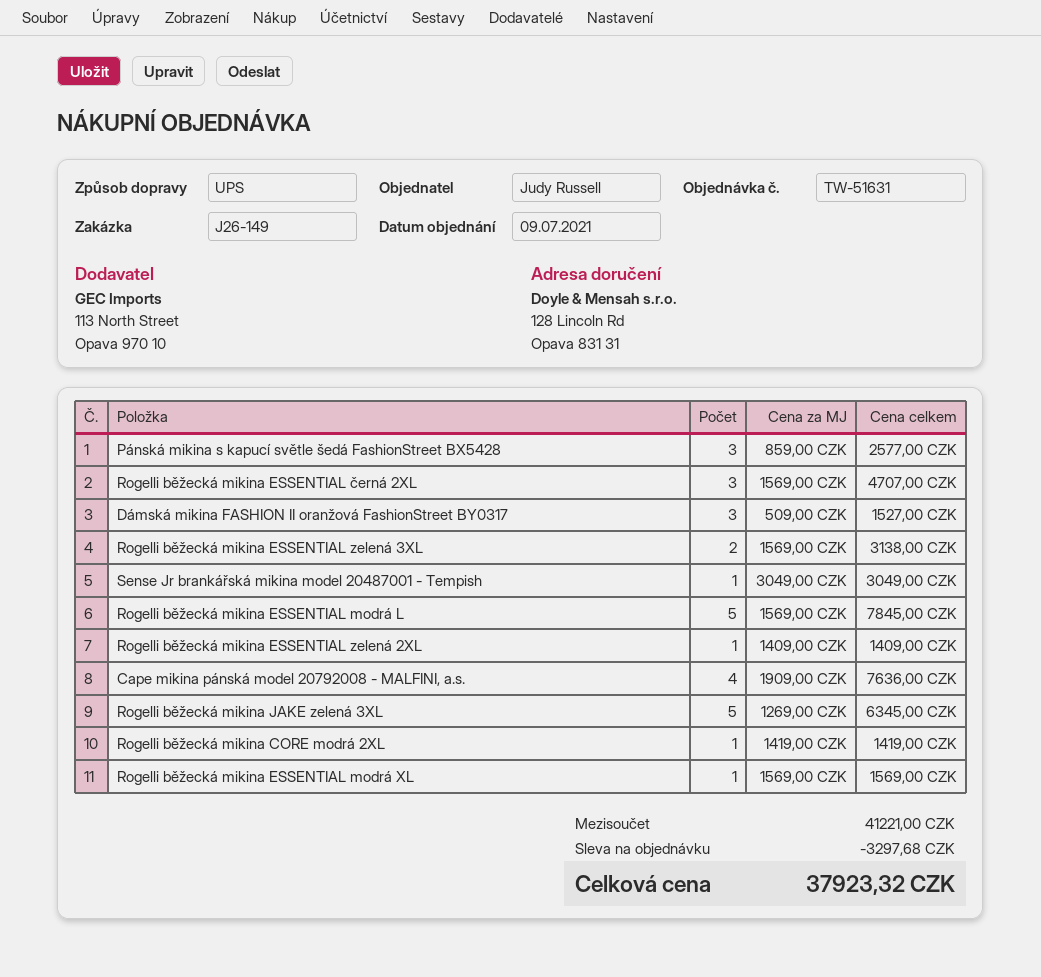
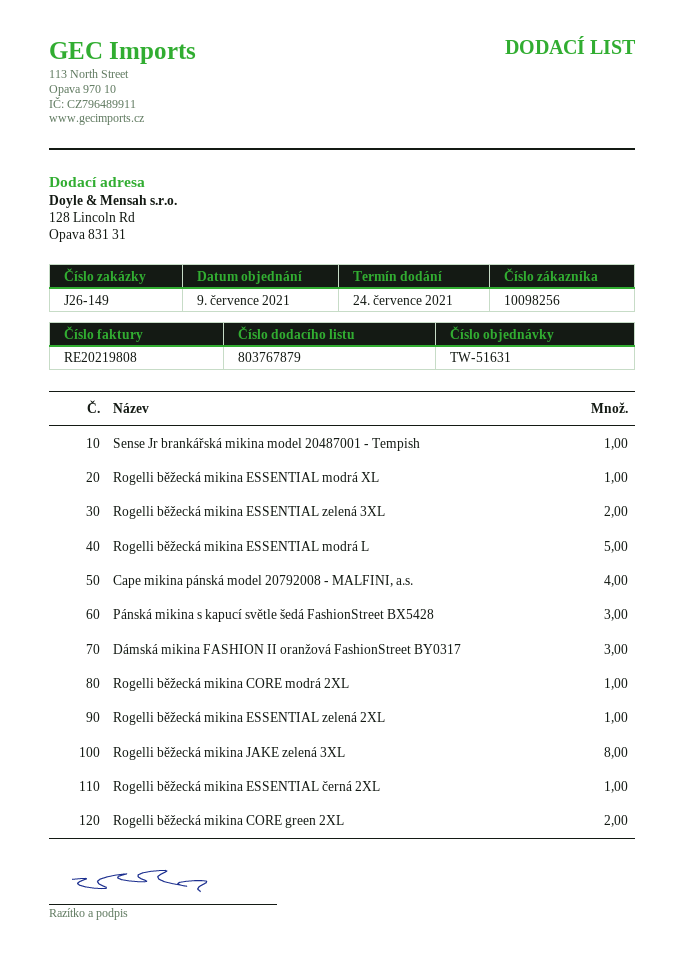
Rogelli běžecká mikina ESSENTIAL černá 2XL: 3 -> 1
Rogelli běžecká mikina JAKE zelená 3XL: 5 -> 8
Rogelli běžecká mikina CORE green 2XL: none -> 2

